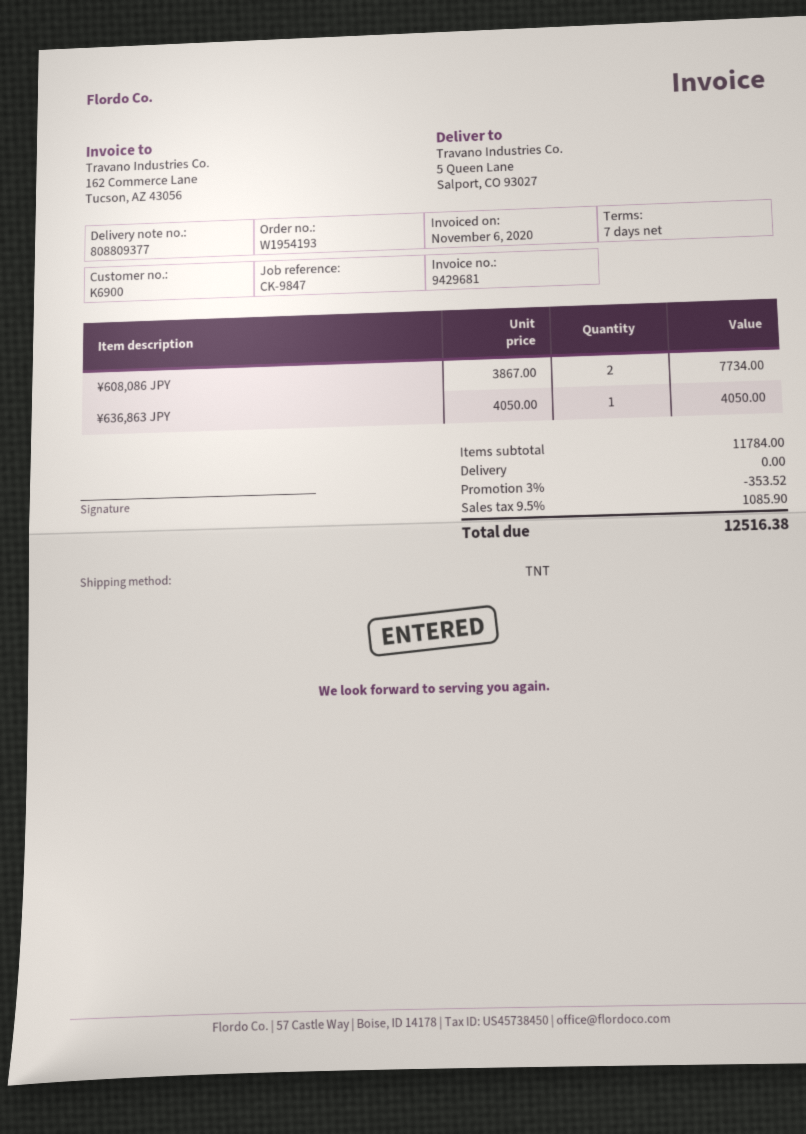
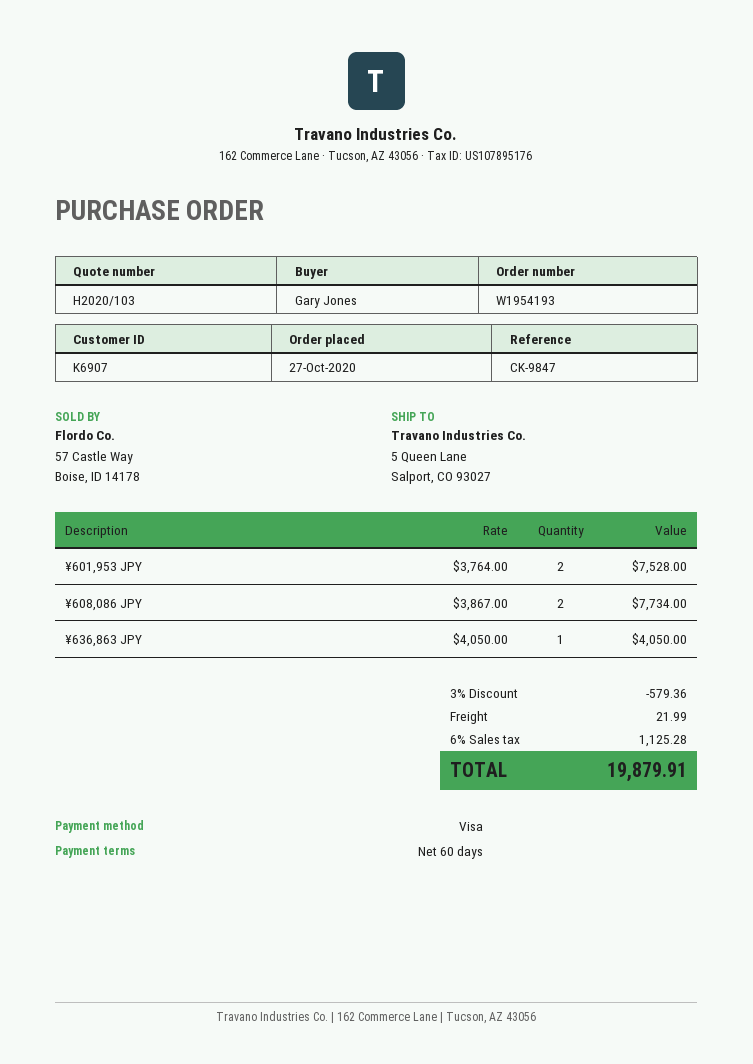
payment terms: 7 days -> 60 days
customer number: K6900 -> K6907
¥601,953 JPY: none -> 2 x 3764.00 = 7528.00
discount: 3% = 353.52 -> 3% = 579.36
shipping: 0.00 -> 21.99
tax: 9.5% = 1085.90 -> 6% = 1125.28
total: 12516.38 -> 19879.91

